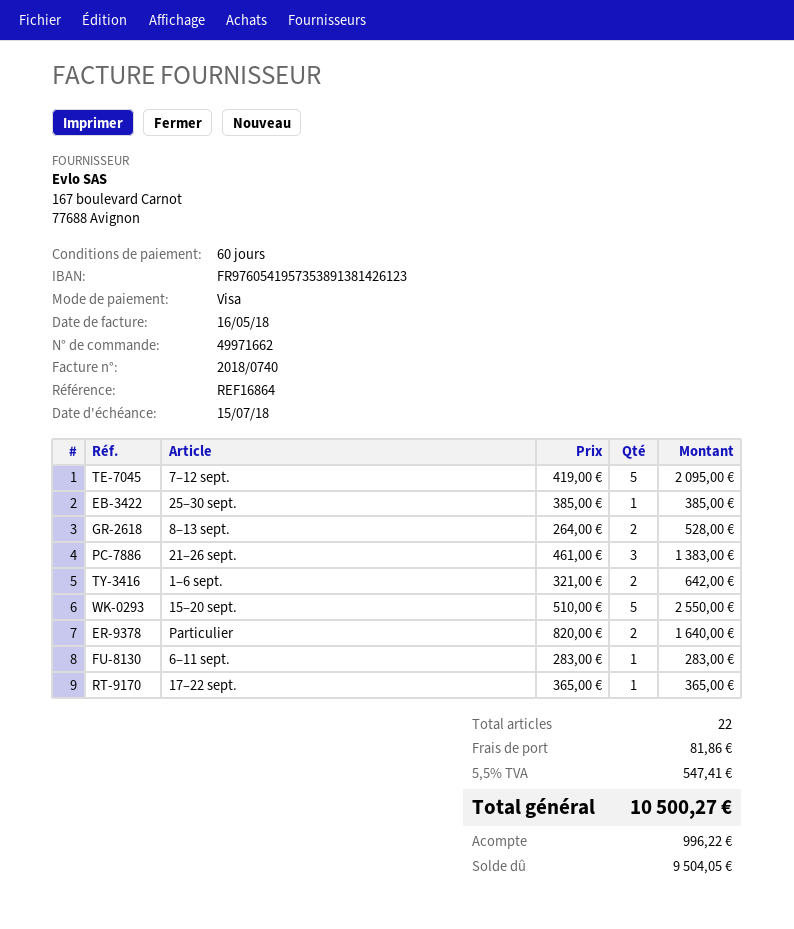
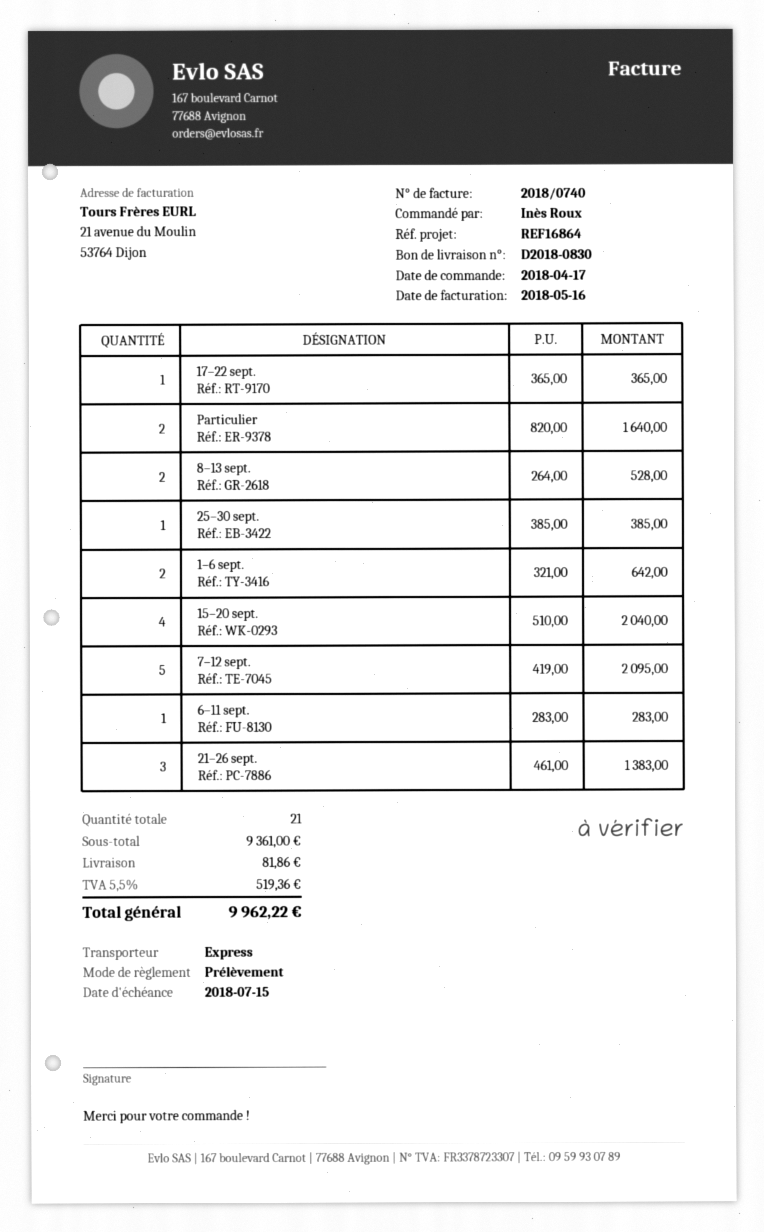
payment method: Visa -> direct debit
15–20 sept.: 5 x 510.00 = 2550.00 -> 4 x 510.00 = 2040.00
total quantity: 22 -> 21
tax: 5.5% = 547.41 -> 5.5% = 519.36
total: 10500.27 -> 9962.22

